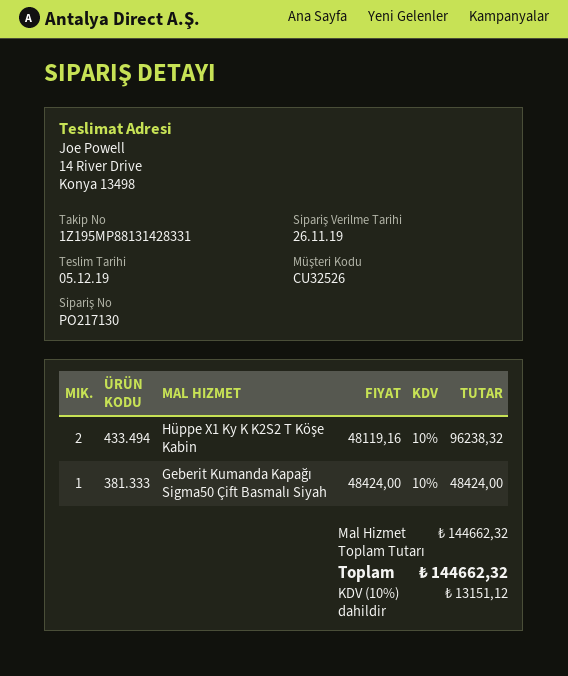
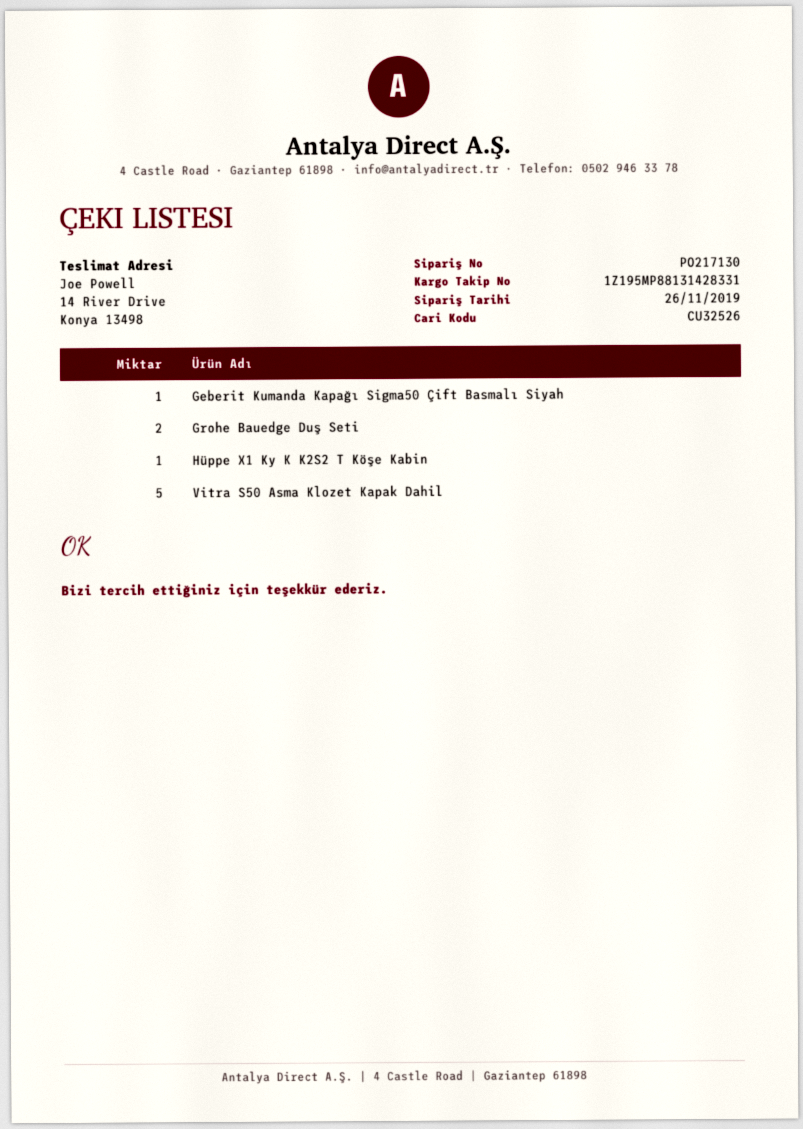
Hüppe X1 Ky K K2S2 T Köşe Kabin: 2 -> 1
Grohe Bauedge Duş Seti: none -> 2
Vitra S50 Asma Klozet Kapak Dahil: none -> 5

